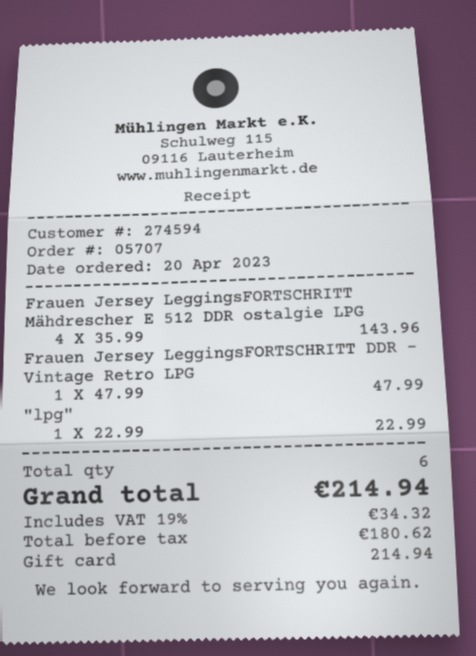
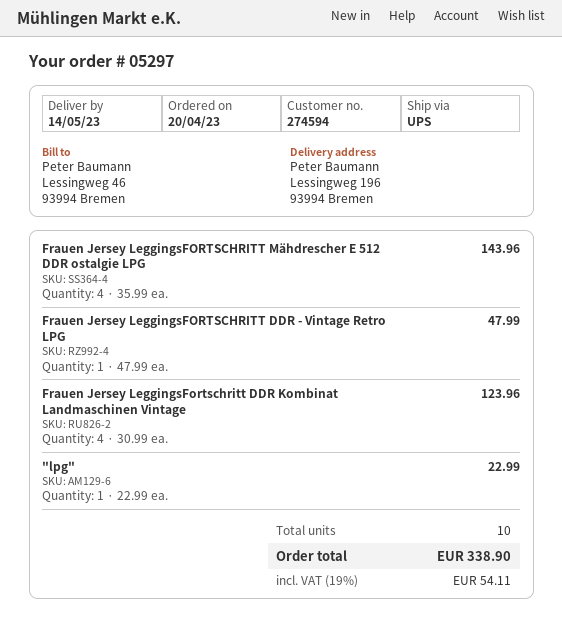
order number: 05707 -> 05297
Frauen Jersey LeggingsFortschritt DDR Kombinat Landmaschinen Vintage: none -> 4 x 30.99 = 123.96
total quantity: 6 -> 10
tax: 19% = 34.32 -> 19% = 54.11
total: 214.94 -> 338.90

